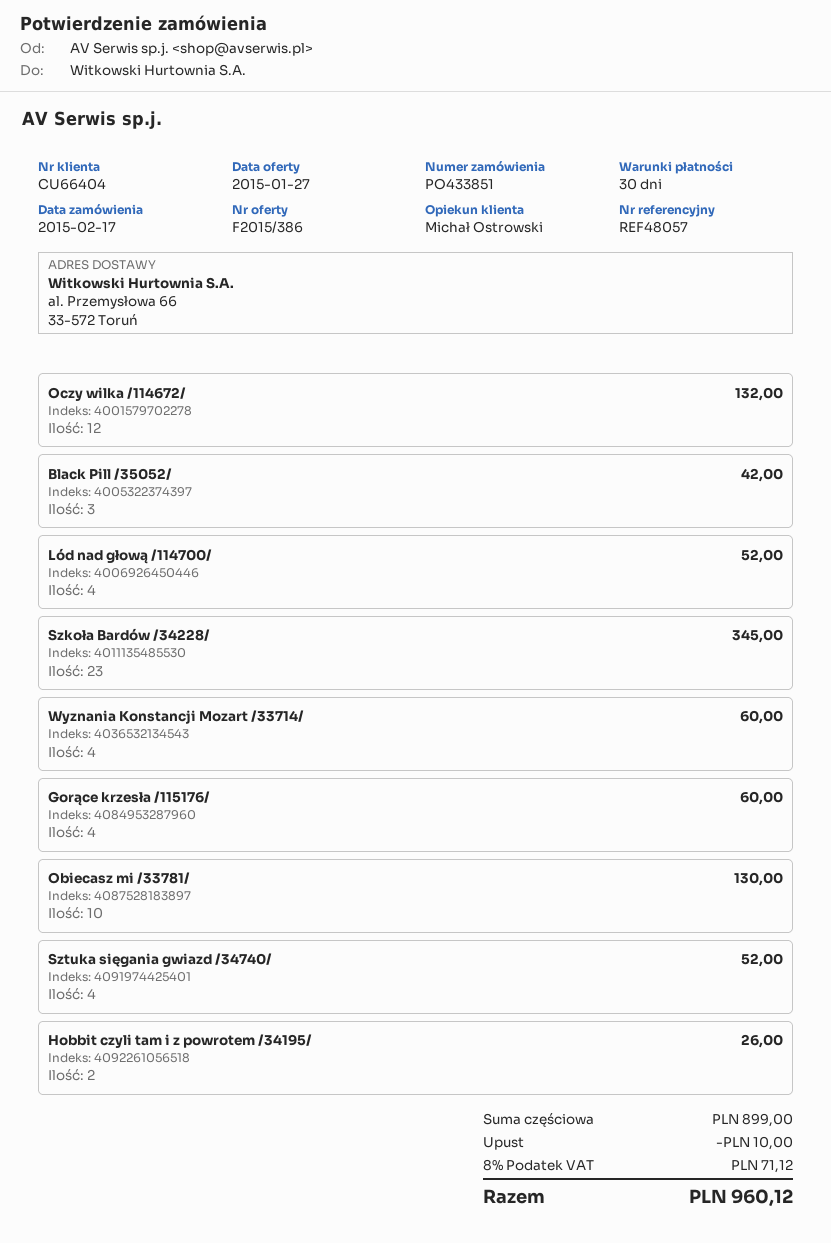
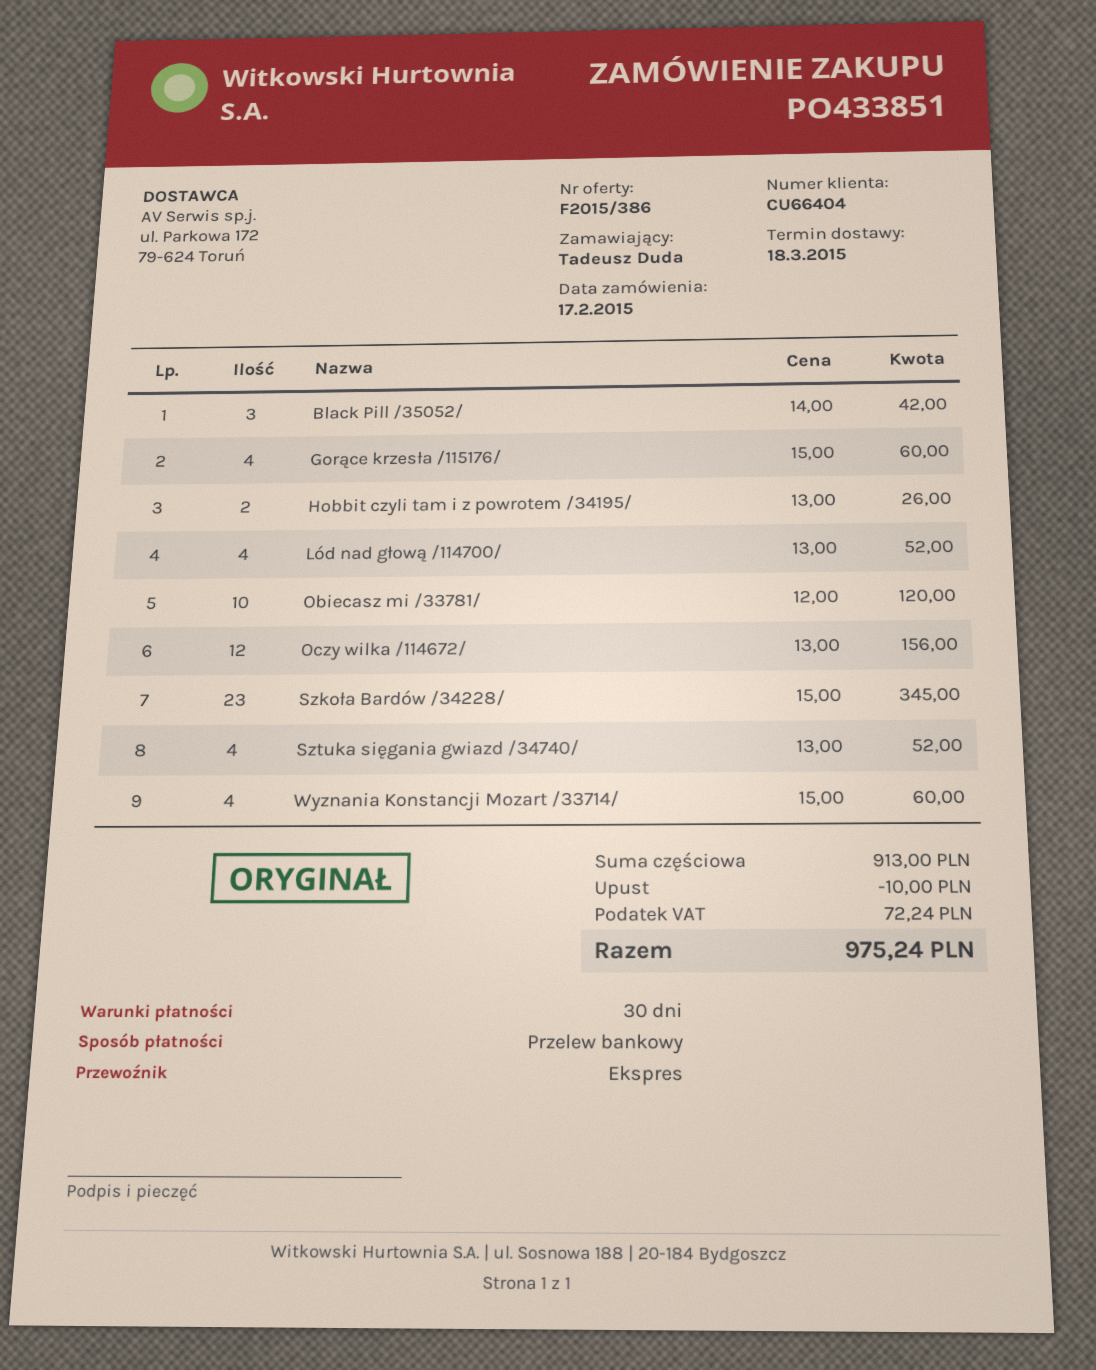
Oczy wilka /114672/: 12 for 132.00 -> 12 for 156.00
Obiecasz mi /33781/: 10 for 130.00 -> 10 for 120.00
subtotal: 899.00 -> 913.00
tax: 71.12 -> 72.24
total: 960.12 -> 975.24

